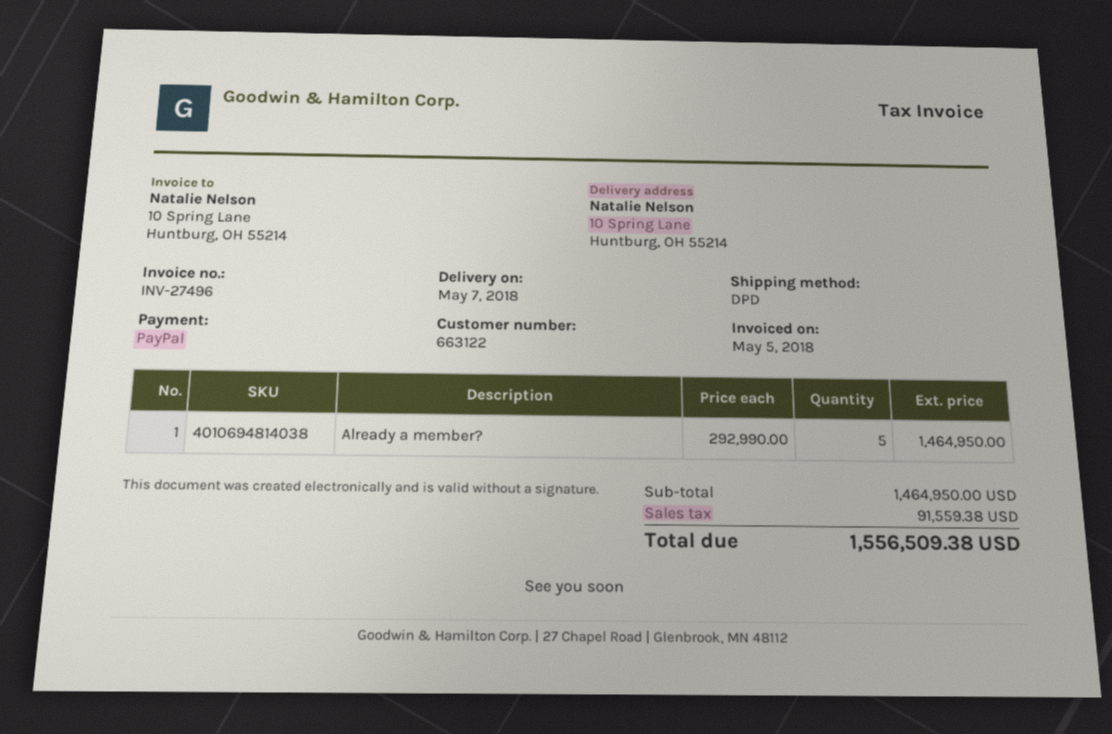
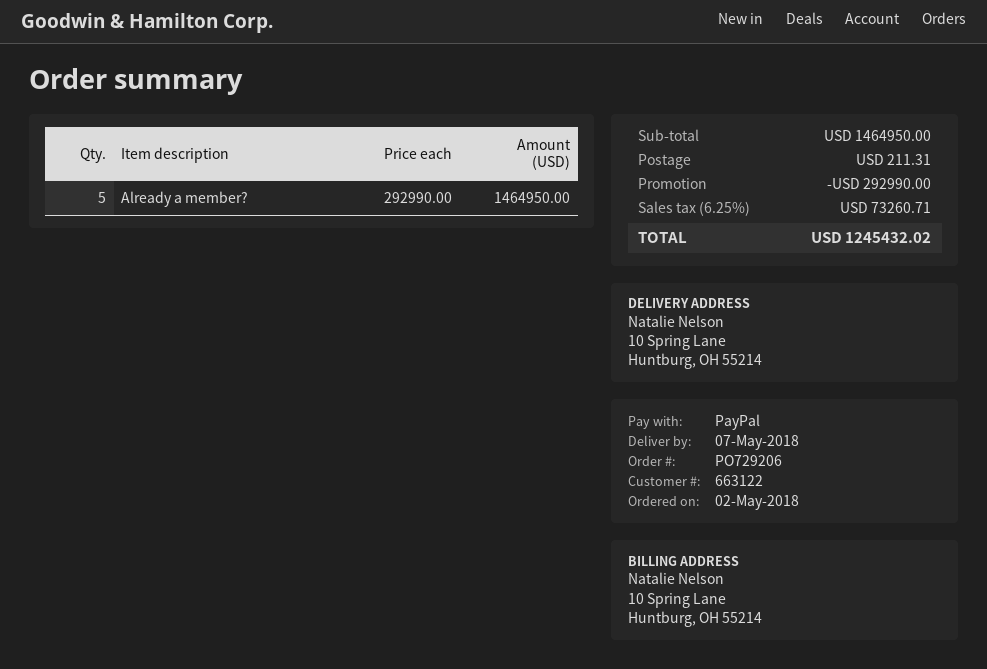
discount: none -> 292990.00
shipping: none -> 211.31
tax: 91559.38 -> 73260.71
total: 1556509.38 -> 1245432.02

